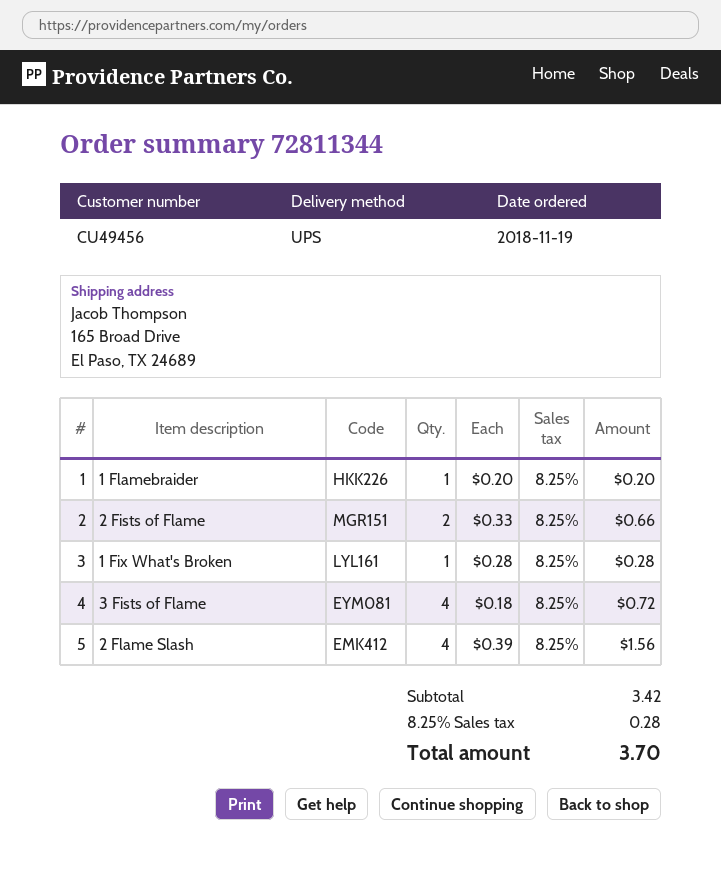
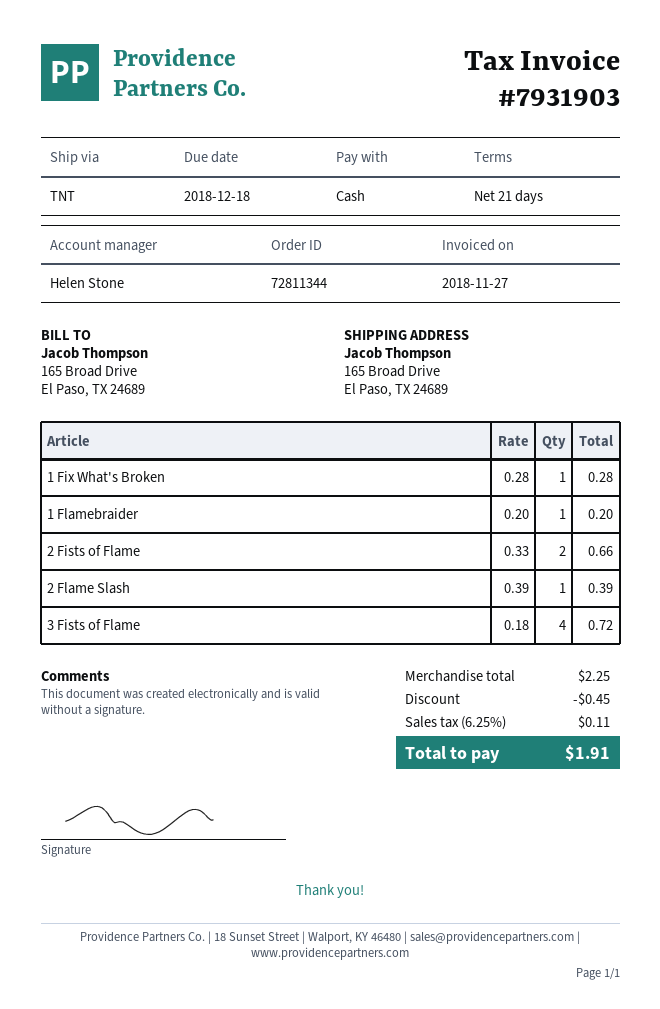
shipping method: UPS -> TNT
2 Flame Slash: 4 x 0.39 = 1.56 -> 1 x 0.39 = 0.39
subtotal: 3.42 -> 2.25
discount: none -> 0.45
tax: 8.25% = 0.28 -> 6.25% = 0.11
total: 3.70 -> 1.91

